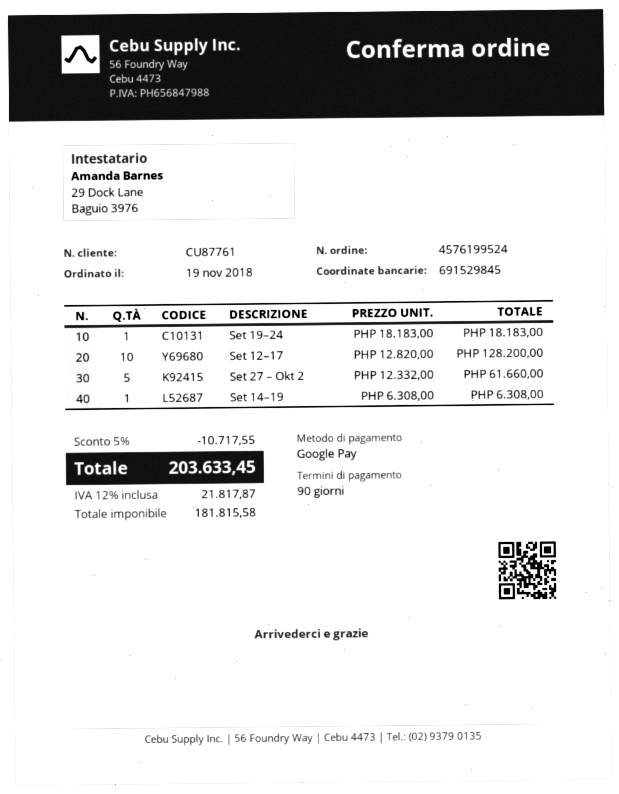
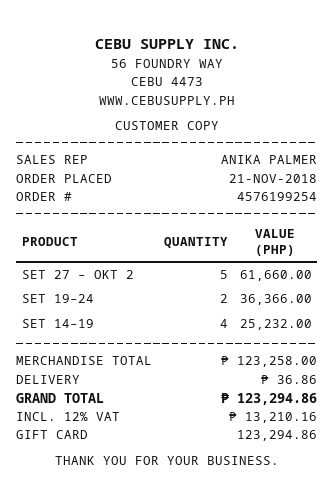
order number: 4576199524 -> 4576199254
order date: 2018-11-19 -> 2018-11-21
payment method: Google Pay -> gift card
Set 19–24: 1 for 18183.00 -> 2 for 36366.00
Set 12–17: 10 for 128200.00 -> none
Set 14–19: 1 for 6308.00 -> 4 for 25232.00
discount: 5% = 10717.55 -> none
shipping: none -> 36.86
tax: 12% = 21817.87 -> 12% = 13210.16
total: 203633.45 -> 123294.86

